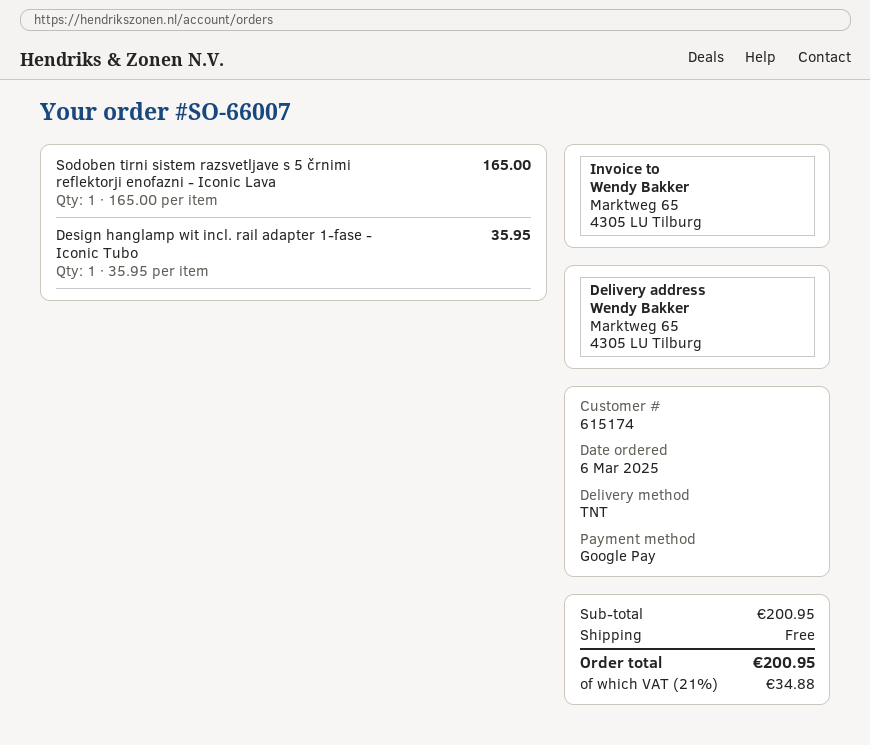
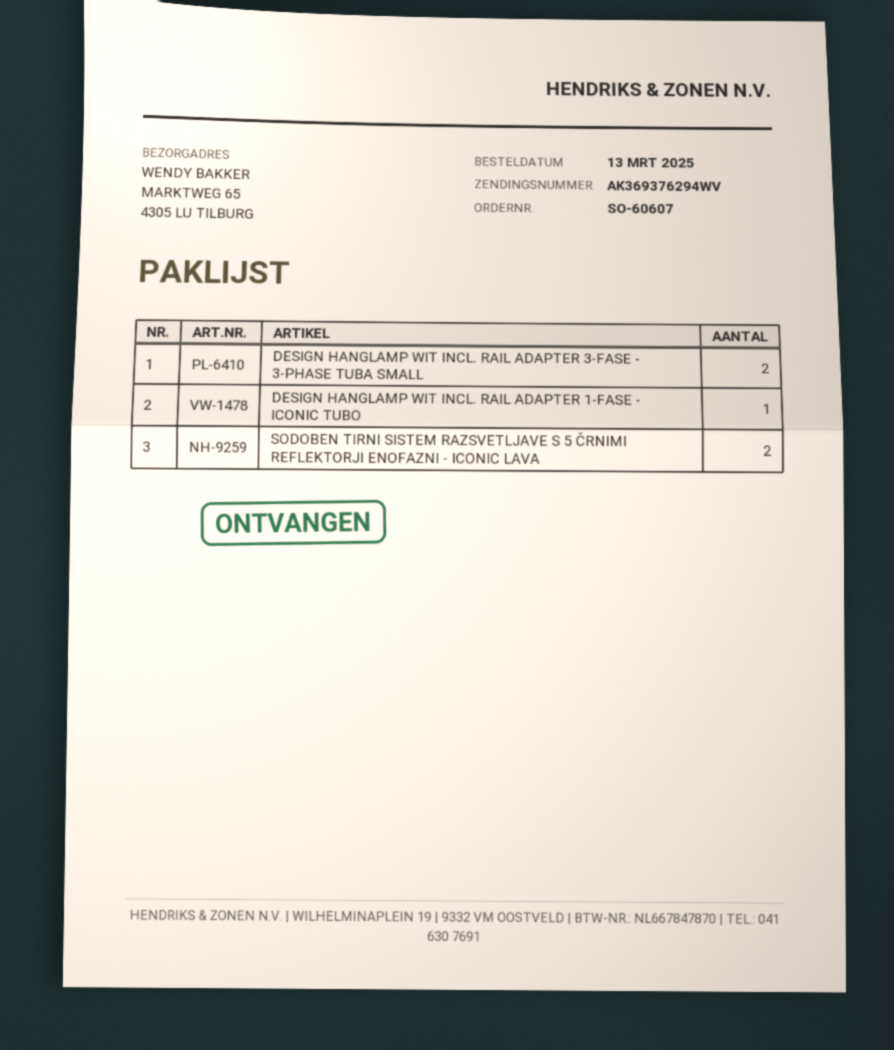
order number: SO-66007 -> SO-60607
order date: 2025-03-06 -> 2025-03-13
Sodoben tirni sistem razsvetljave s 5 črnimi reflektorji enofazni - Iconic Lava: 1 -> 2
DESIGN HANGLAMP WIT INCL. RAIL ADAPTER 3-FASE - 3-PHASE TUBA SMALL: none -> 2

